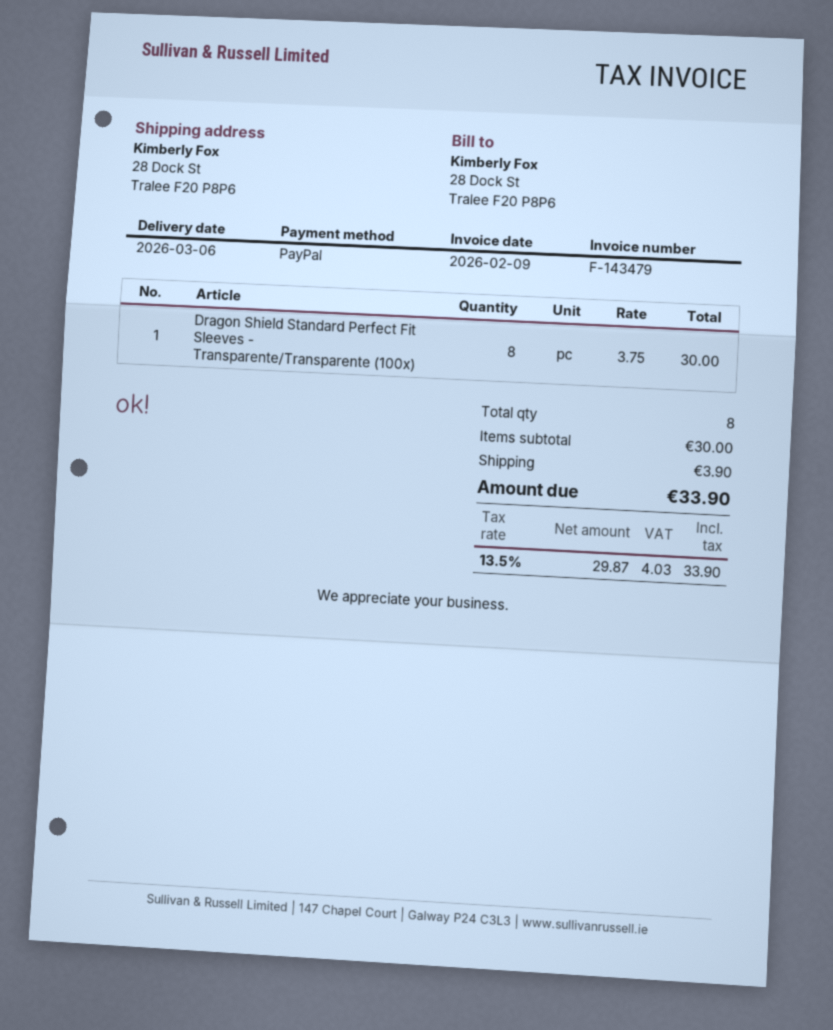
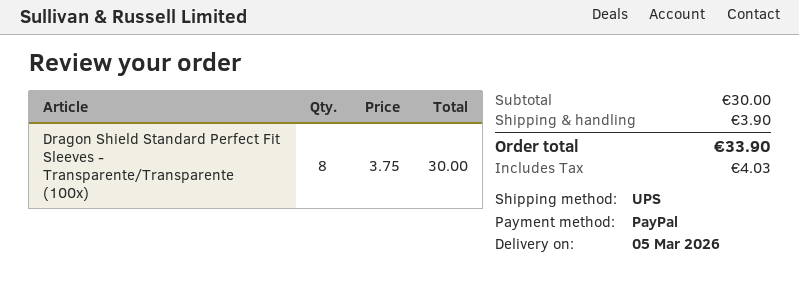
delivery date: 2026-03-06 -> 2026-03-05

